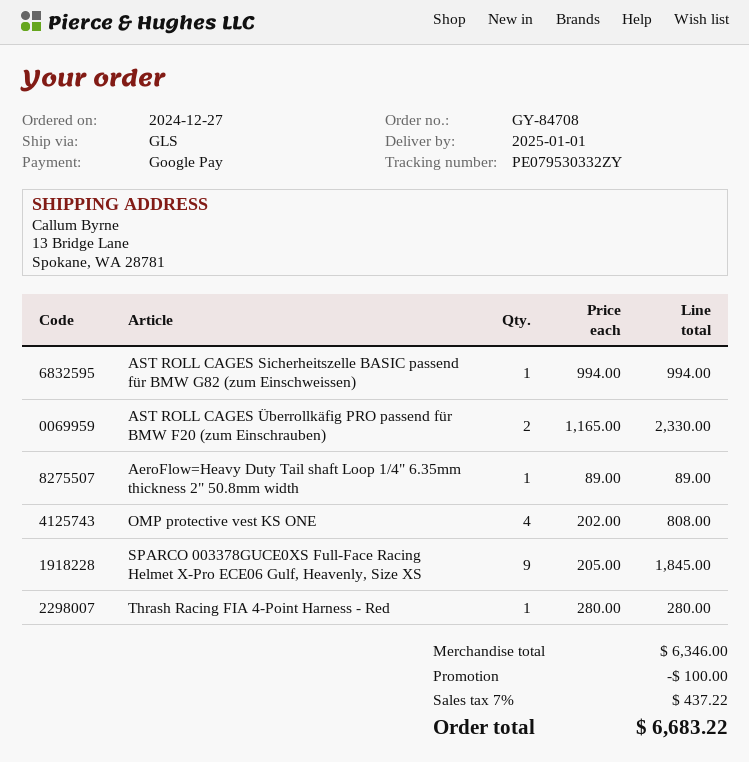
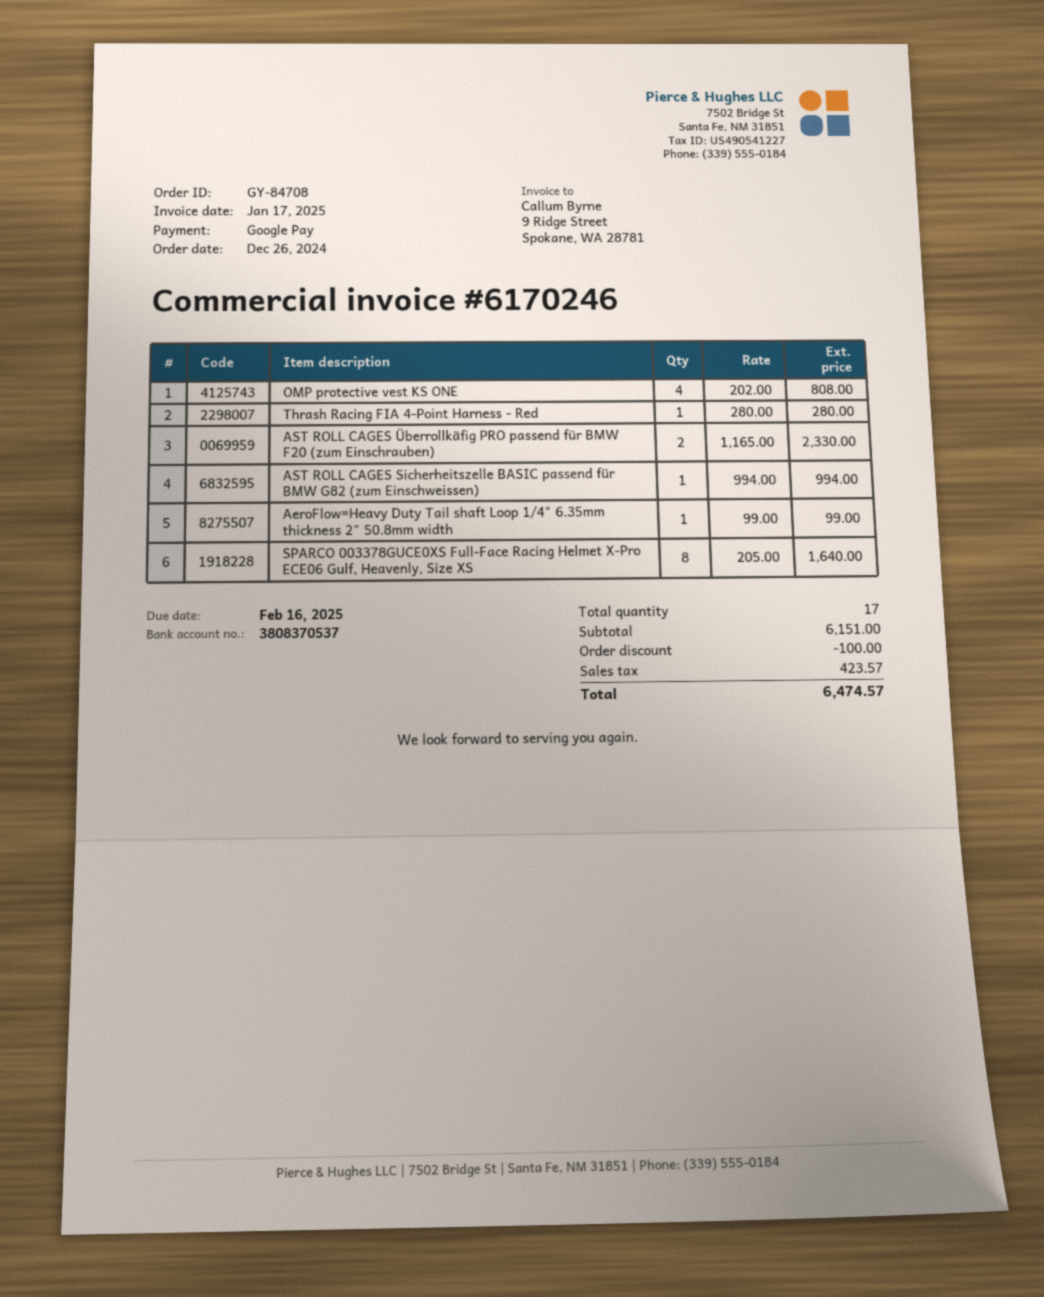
order date: 2024-12-27 -> 2024-12-26
AeroFlow=Heavy Duty Tail shaft Loop 1/4" 6.35mm thickness 2" 50.8mm width: 1 x 89.00 = 89.00 -> 1 x 99.00 = 99.00
SPARCO 003378GUCE0XS Full-Face Racing Helmet X-Pro ECE06 Gulf, Heavenly, Size XS: 9 x 205.00 = 1845.00 -> 8 x 205.00 = 1640.00
subtotal: 6346.00 -> 6151.00
tax: 437.22 -> 423.57
total: 6683.22 -> 6474.57

